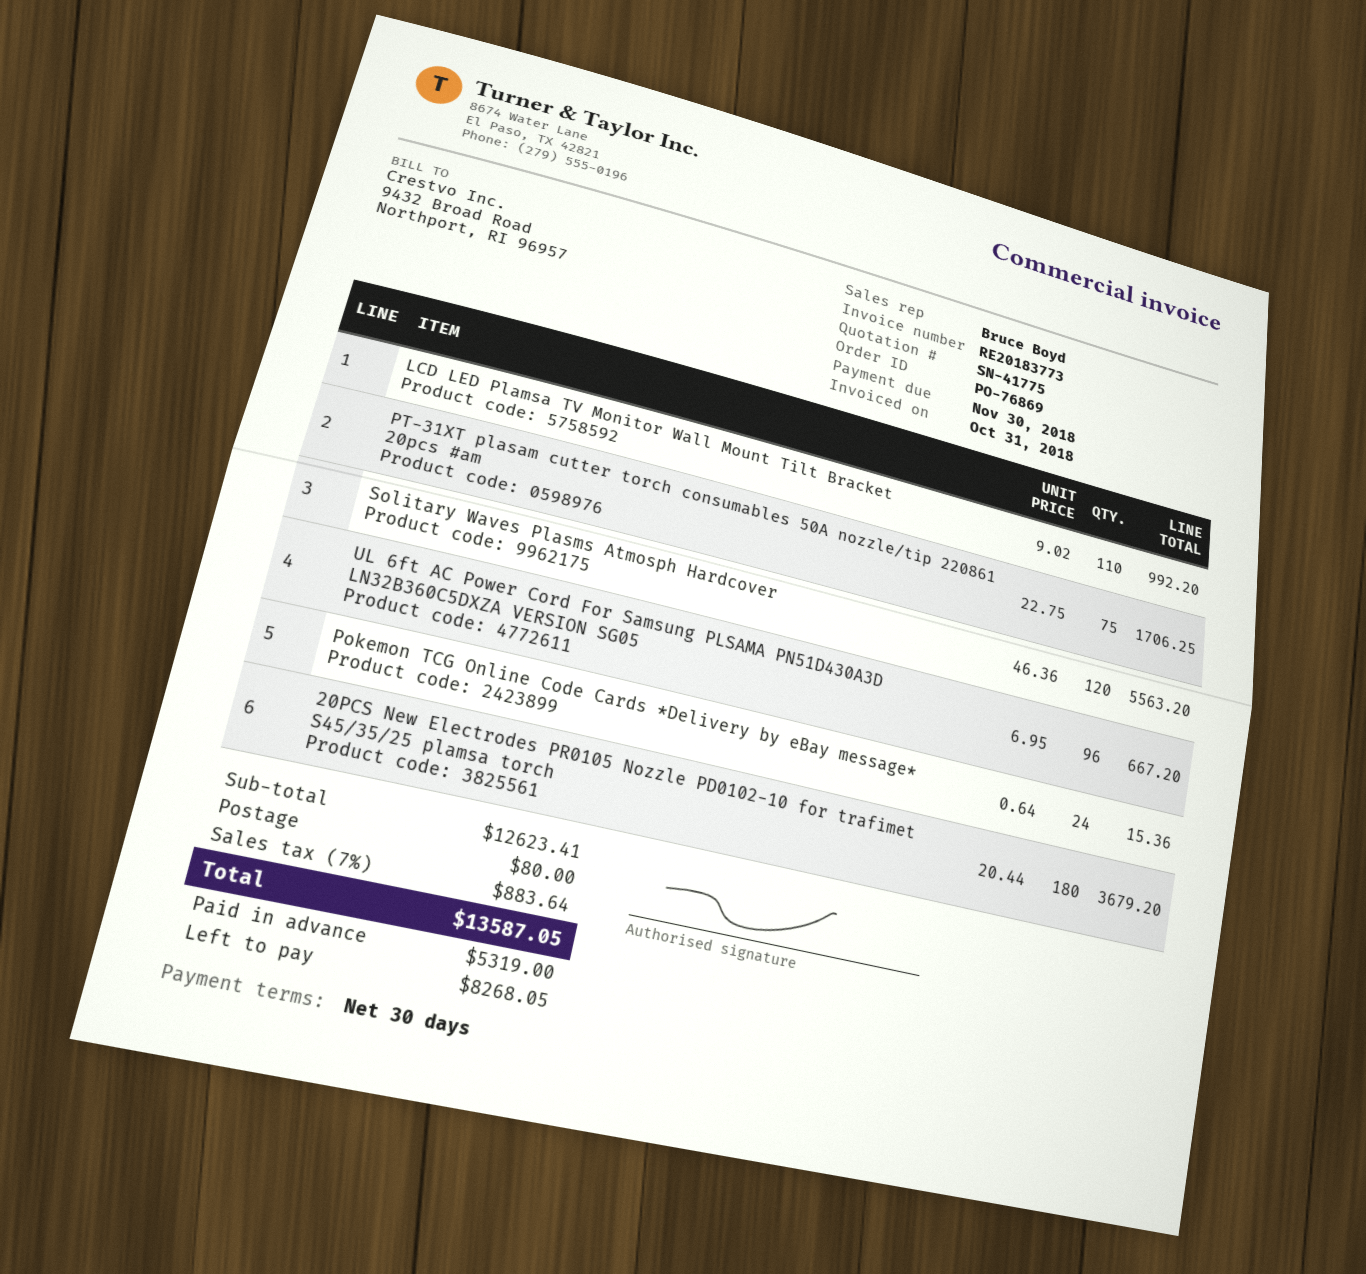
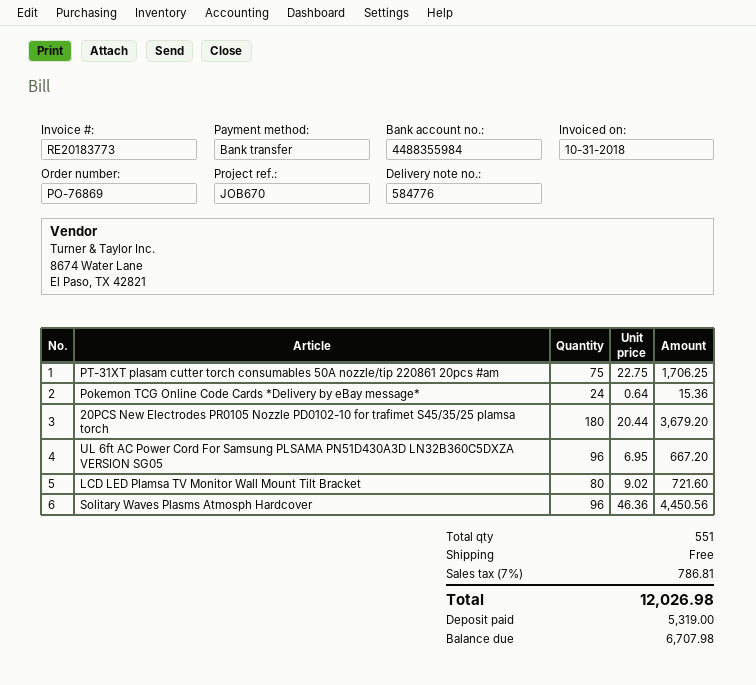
LCD LED Plamsa TV Monitor Wall Mount Tilt Bracket: 110 x 9.02 = 992.20 -> 80 x 9.02 = 721.60
Solitary Waves Plasms Atmosph Hardcover: 120 x 46.36 = 5563.20 -> 96 x 46.36 = 4450.56
shipping: 80.00 -> 0.00
tax: 7% = 883.64 -> 7% = 786.81
total: 13587.05 -> 12026.98
balance: 8268.05 -> 6707.98

